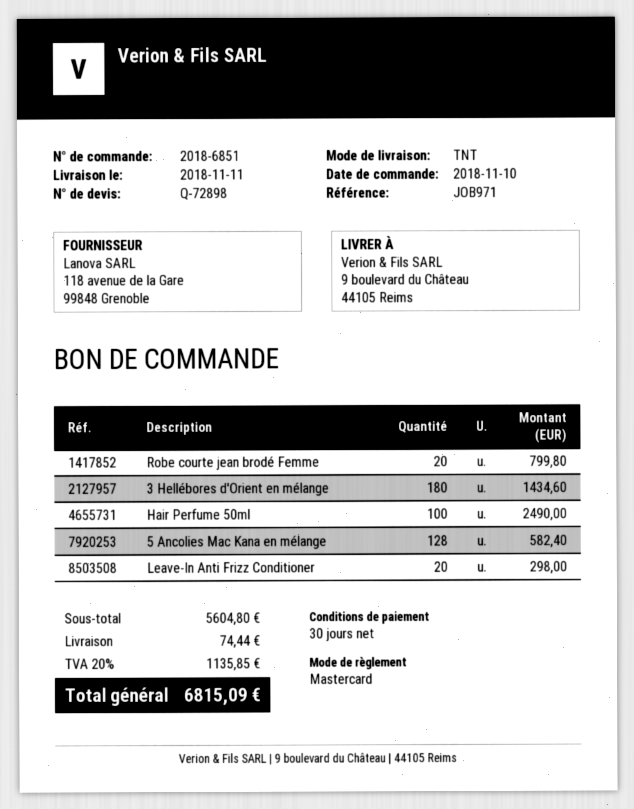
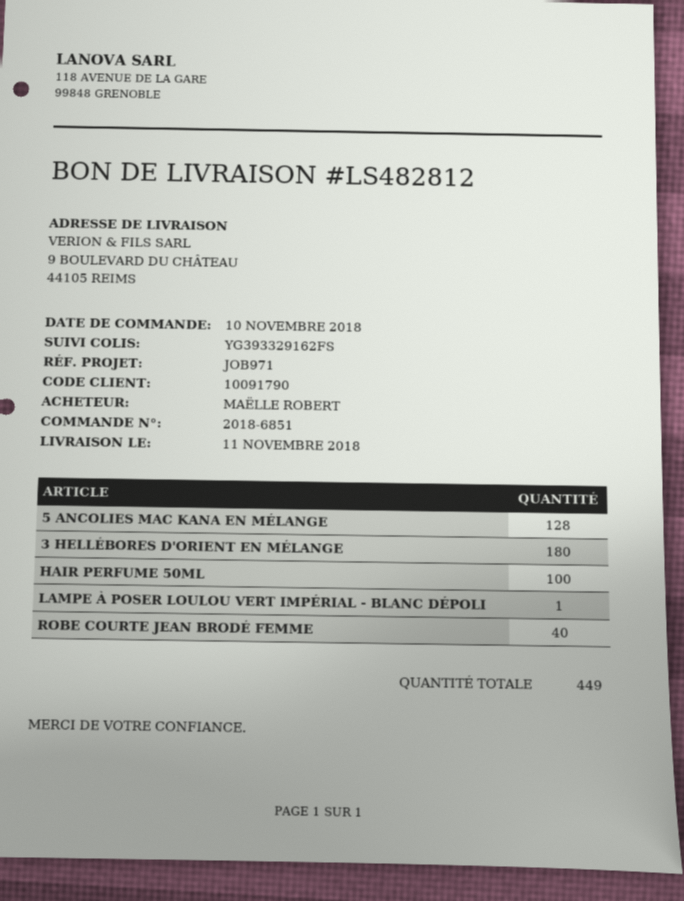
Robe courte jean brodé Femme: 20 -> 40
Leave-In Anti Frizz Conditioner: 20 -> none
LAMPE À POSER LOULOU VERT IMPÉRIAL - BLANC DÉPOLI: none -> 1

